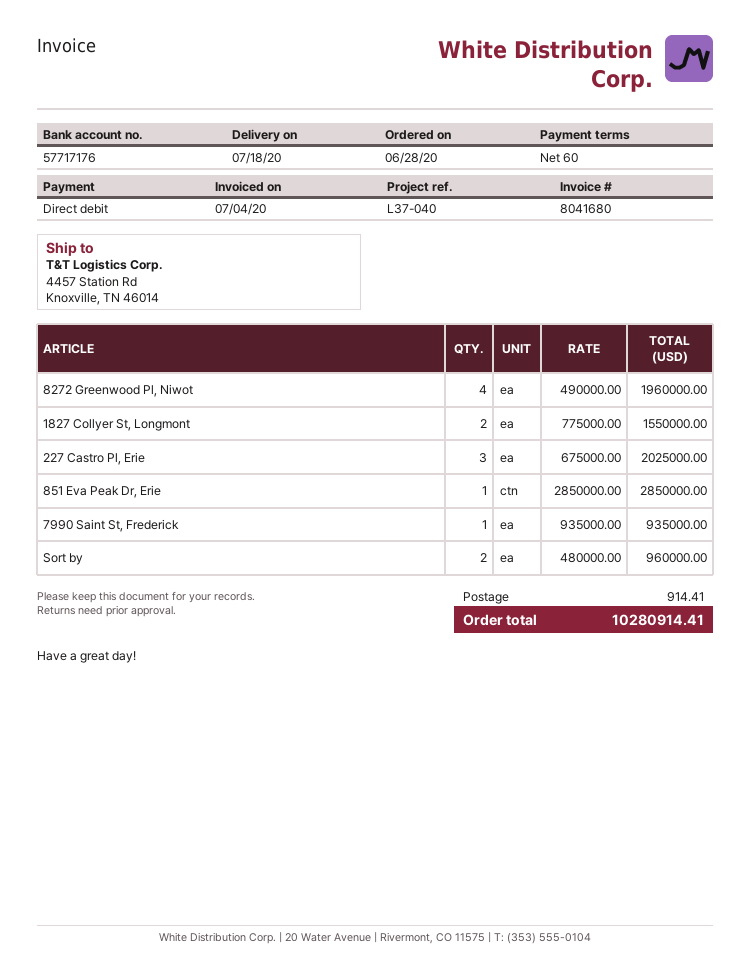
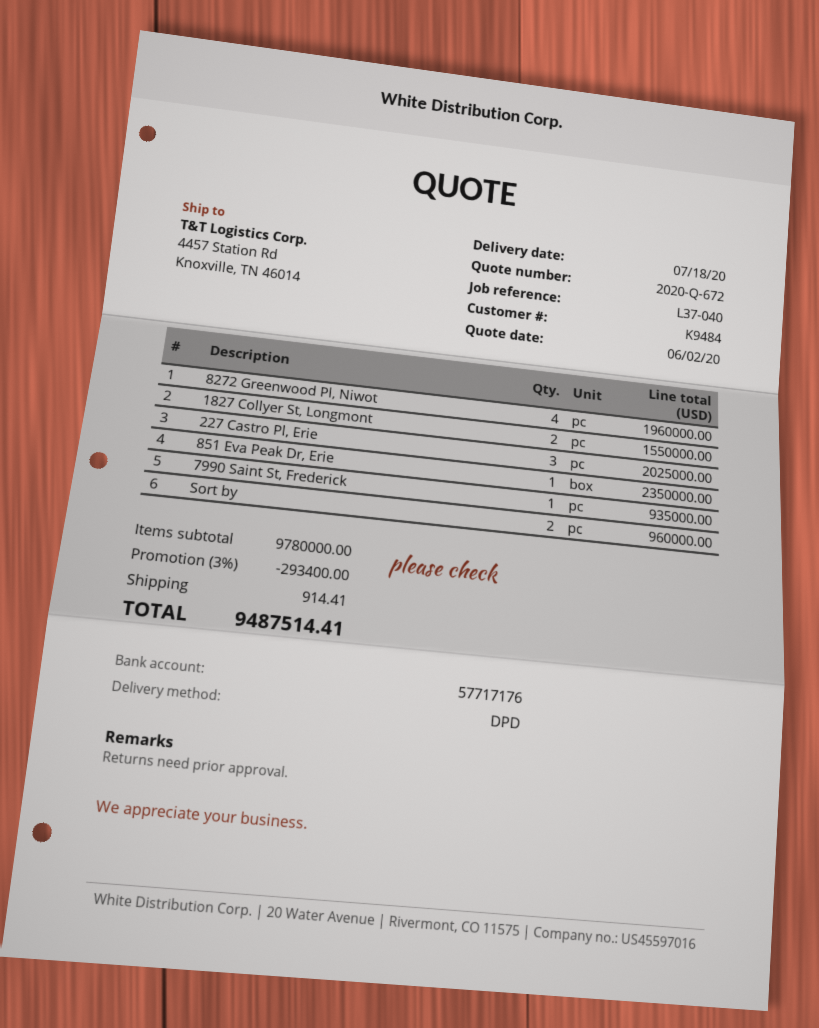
851 Eva Peak Dr, Erie: 1 for 2850000.00 -> 1 for 2350000.00
discount: none -> 3% = 293400.00
total: 10280914.41 -> 9487514.41

